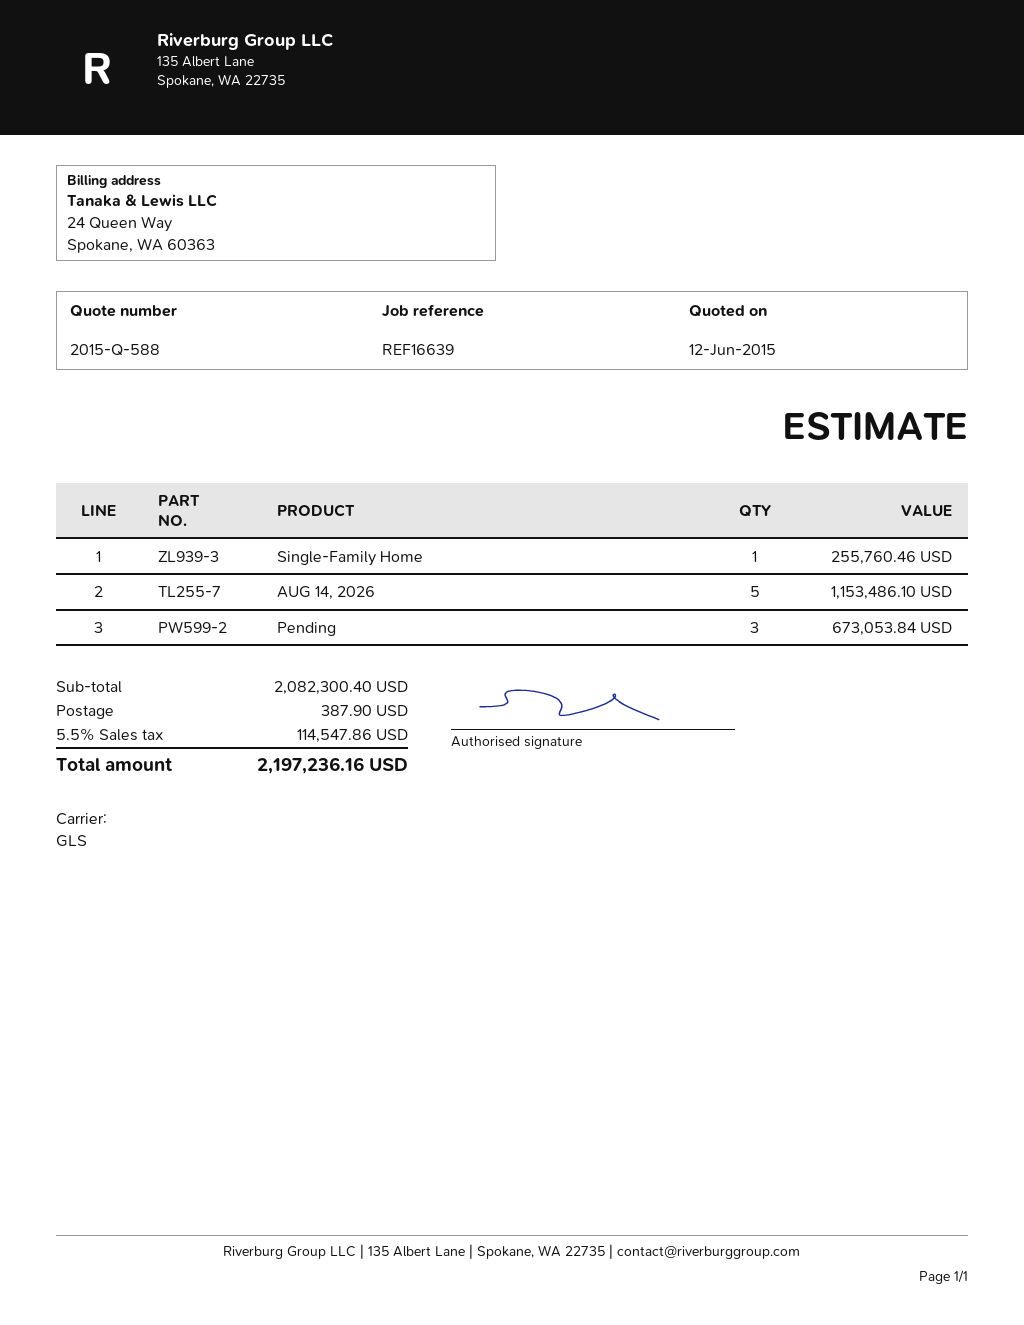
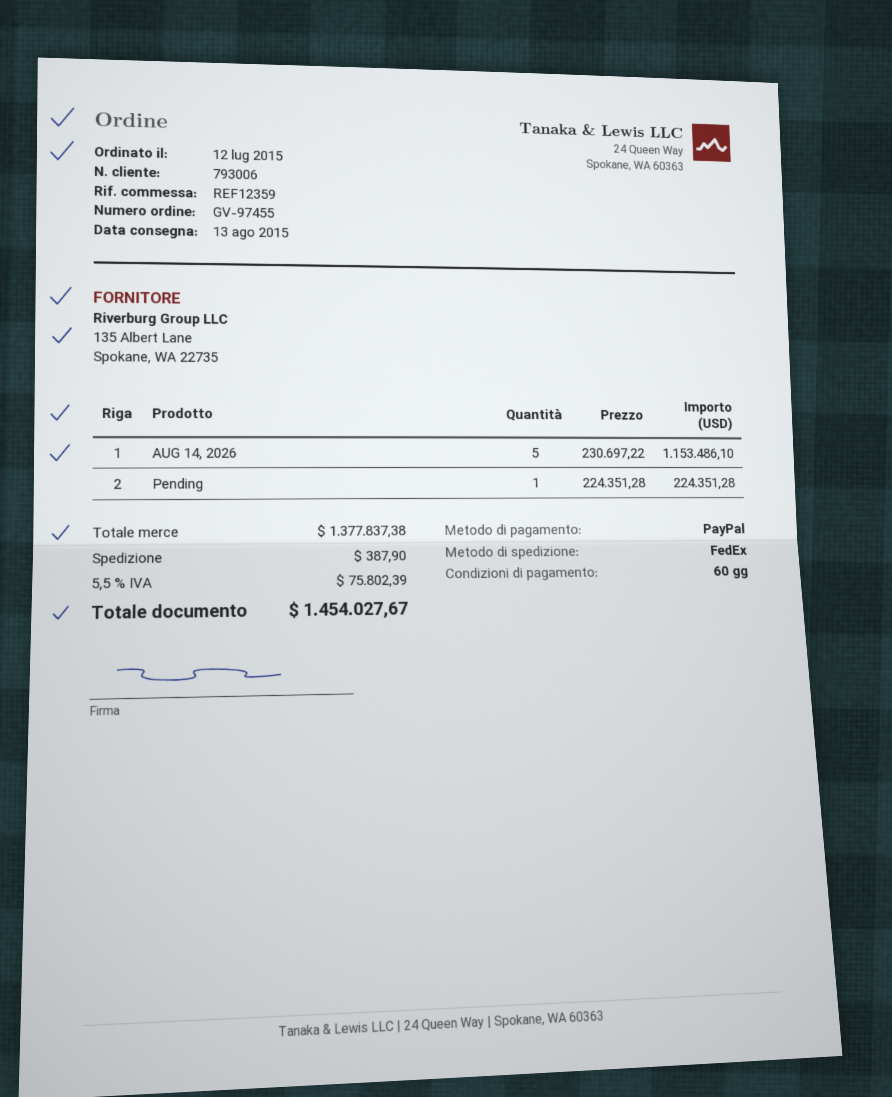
reference: REF16639 -> REF12359
shipping method: GLS -> FedEx
Single-Family Home: 1 for 255760.46 -> none
Pending: 3 for 673053.84 -> 1 for 224351.28
subtotal: 2082300.40 -> 1377837.38
tax: 5.5% = 114547.86 -> 5.5% = 75802.39
total: 2197236.16 -> 1454027.67

